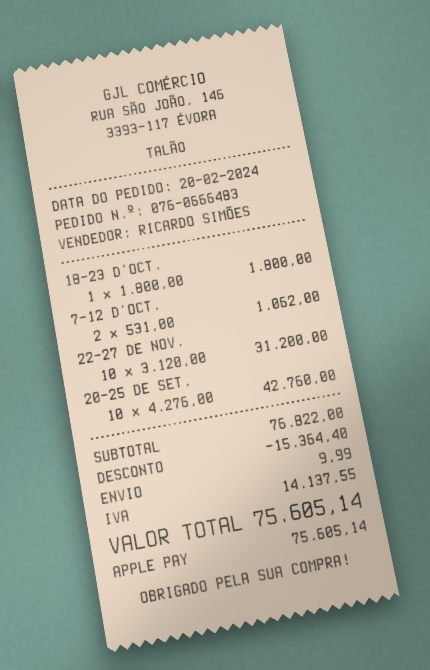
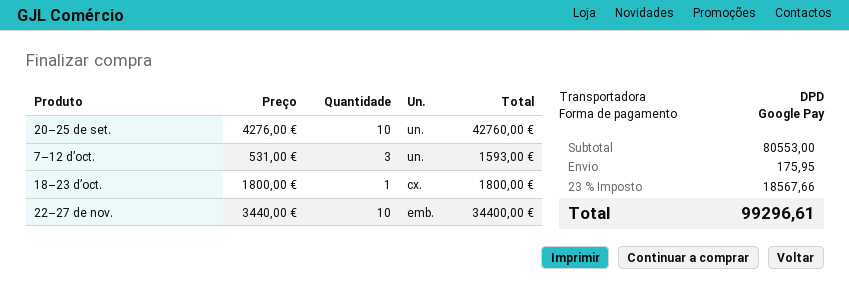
payment method: Apple Pay -> Google Pay
7–12 D’OCT.: 2 x 531.00 = 1062.00 -> 3 x 531.00 = 1593.00
22–27 DE NOV.: 10 x 3120.00 = 31200.00 -> 10 x 3440.00 = 34400.00
subtotal: 76822.00 -> 80553.00
discount: 15364.40 -> none
shipping: 9.99 -> 175.95
tax: 14137.55 -> 18567.66
total: 75605.14 -> 99296.61

